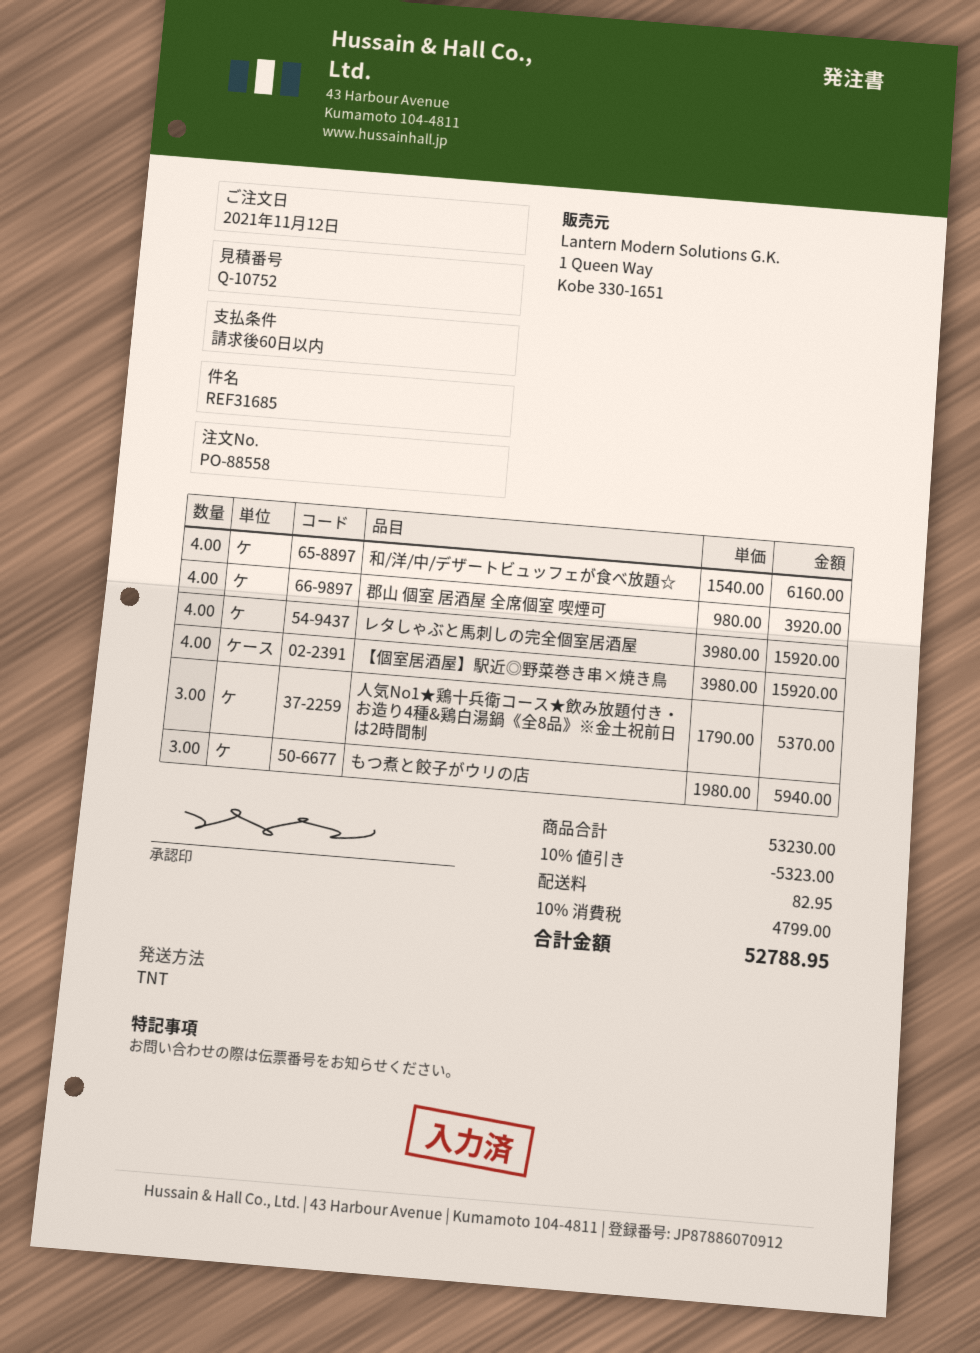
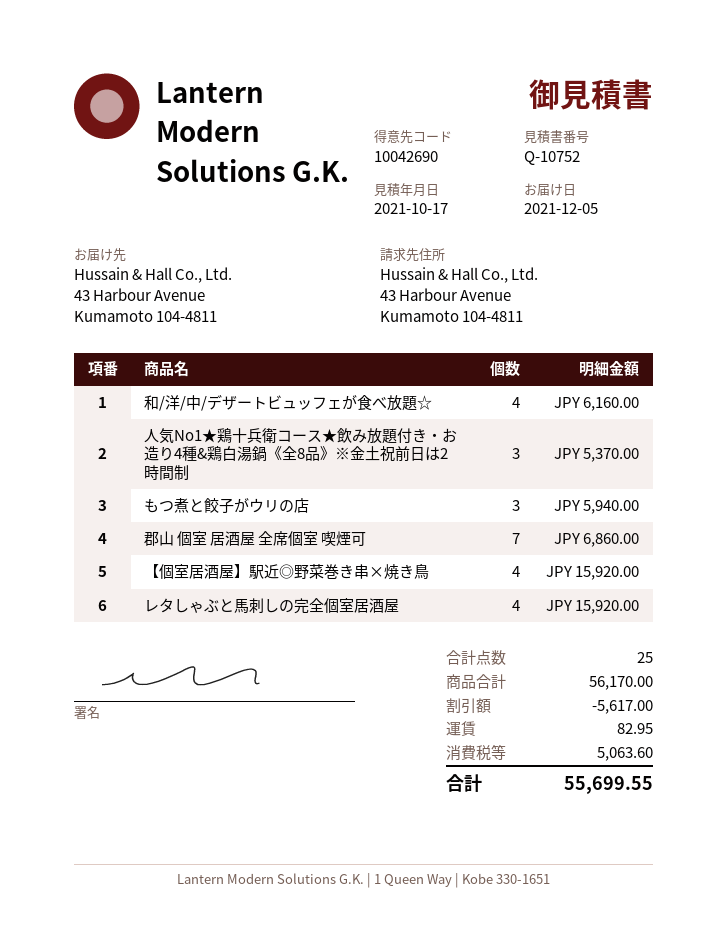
郡山 個室 居酒屋 全席個室 喫煙可: 4 for 3920.00 -> 7 for 6860.00
subtotal: 53230.00 -> 56170.00
discount: 5323.00 -> 5617.00
tax: 4799.00 -> 5063.60
total: 52788.95 -> 55699.55

